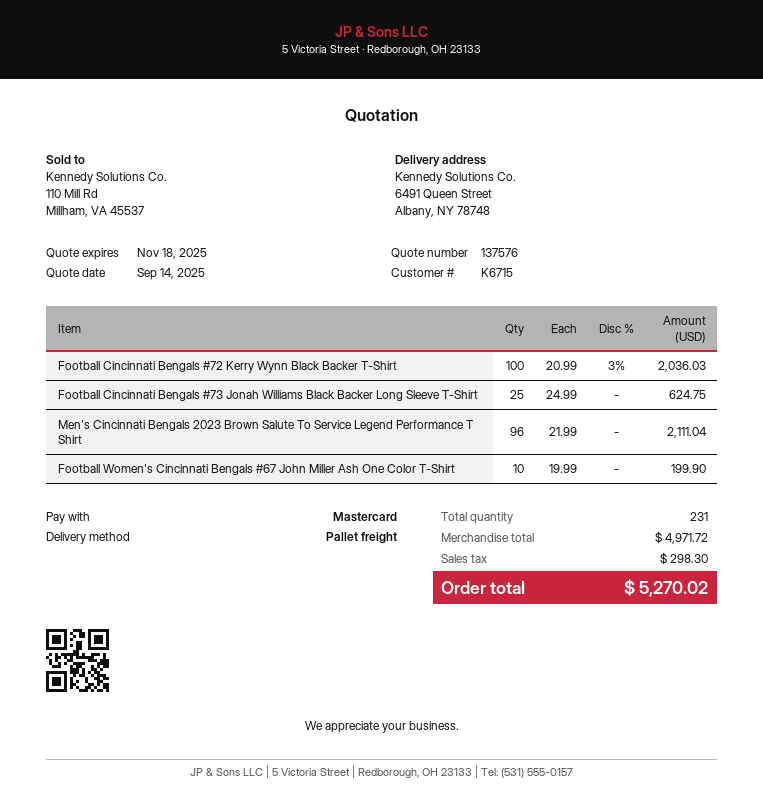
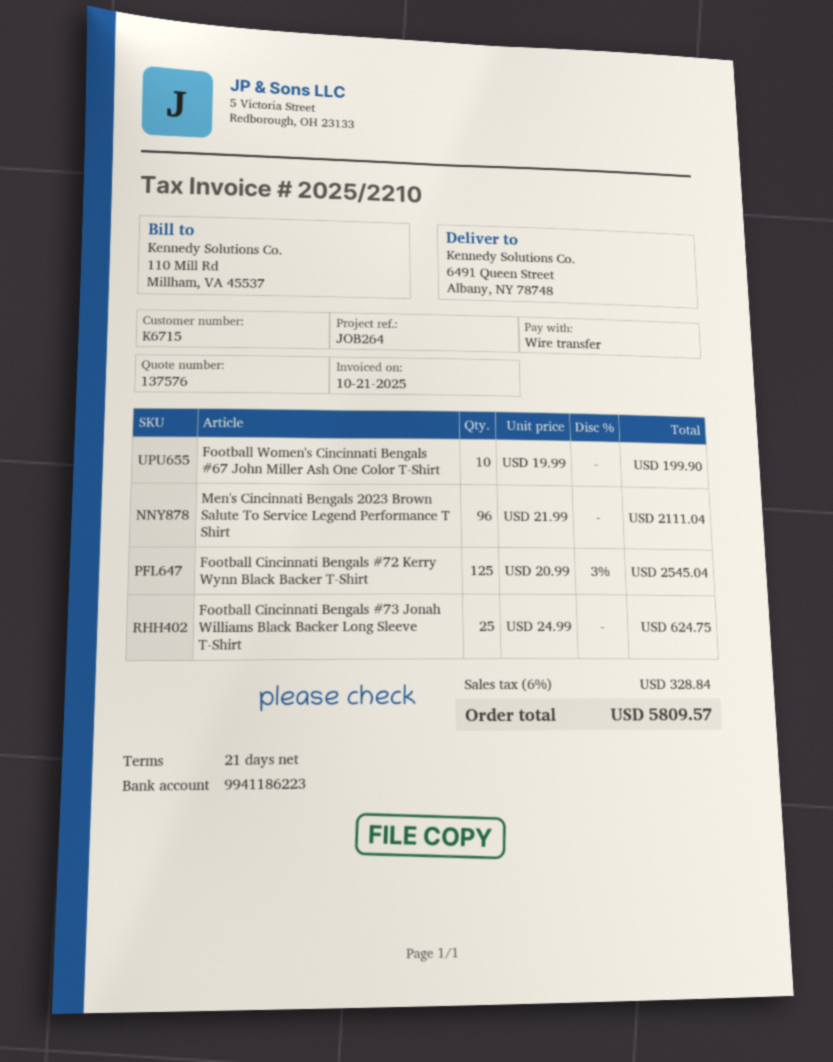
payment method: Mastercard -> bank transfer
Football Cincinnati Bengals #72 Kerry Wynn Black Backer T-Shirt: 100 x 20.99 - 3% = 2036.03 -> 125 x 20.99 - 3% = 2545.04
tax: 298.30 -> 328.84
total: 5270.02 -> 5809.57

